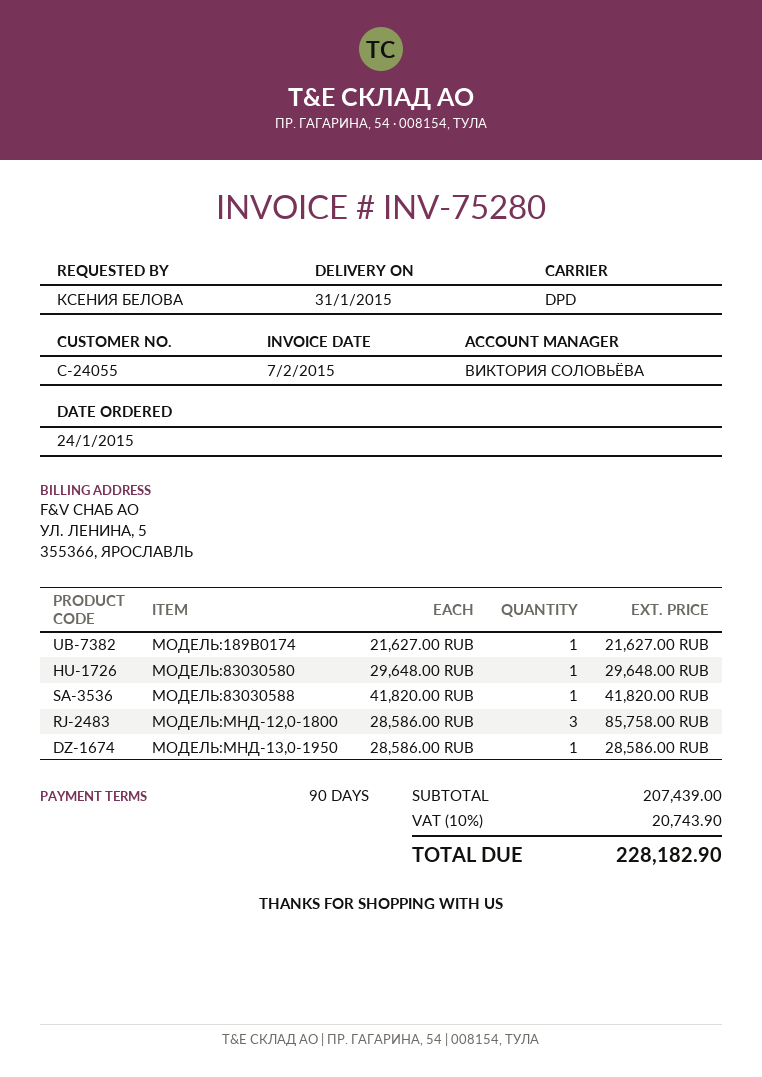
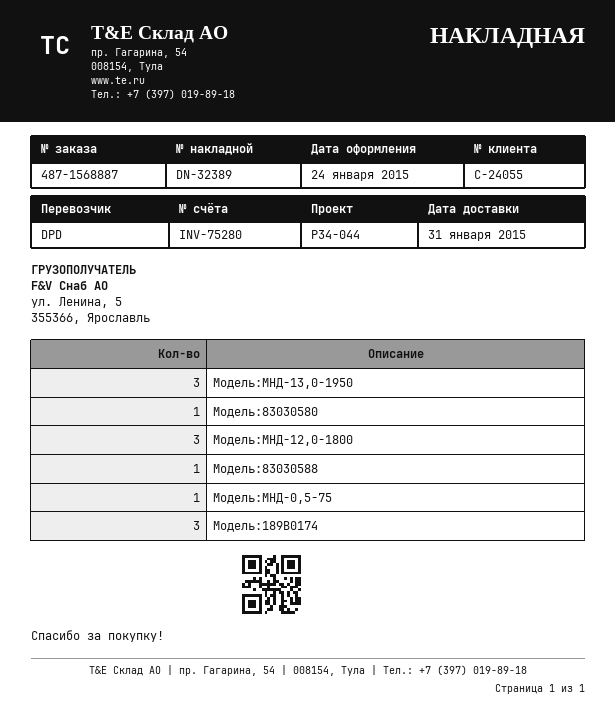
МОДЕЛЬ:189B0174: 1 -> 3
МОДЕЛЬ:МНД-13,0-1950: 1 -> 3
Модель:МНД-0,5-75: none -> 1

